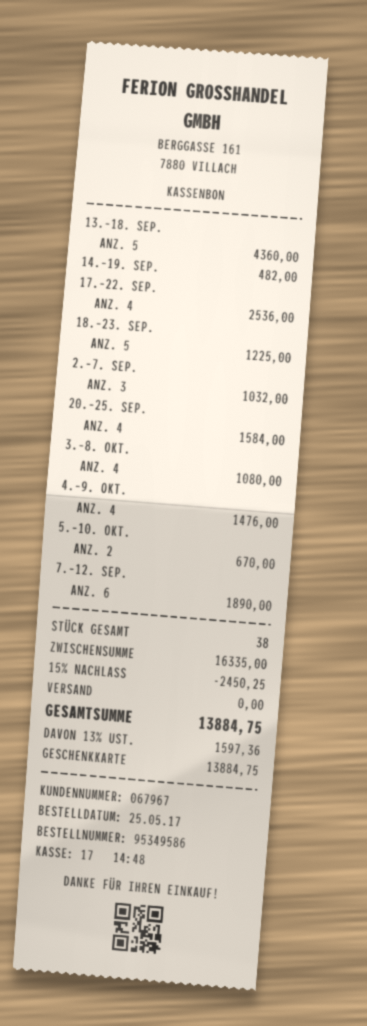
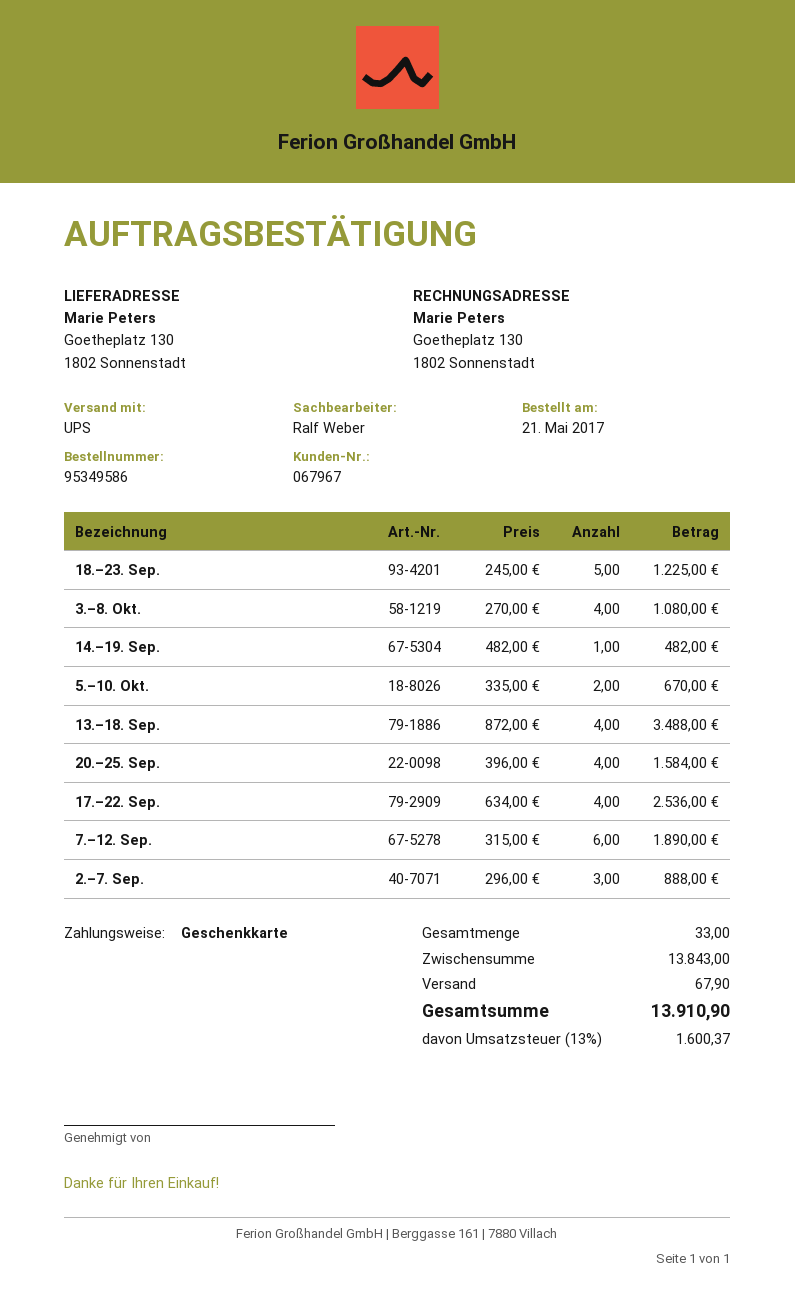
order date: 2017-05-25 -> 2017-05-21
13.–18. SEP.: 5 for 4360.00 -> 4 for 3488.00
2.–7. SEP.: 3 for 1032.00 -> 3 for 888.00
4.–9. OKT.: 4 for 1476.00 -> none
total quantity: 38 -> 33
subtotal: 16335.00 -> 13843.00
discount: 15% = 2450.25 -> none
shipping: 0.00 -> 67.90
tax: 13% = 1597.36 -> 13% = 1600.37
total: 13884.75 -> 13910.90

